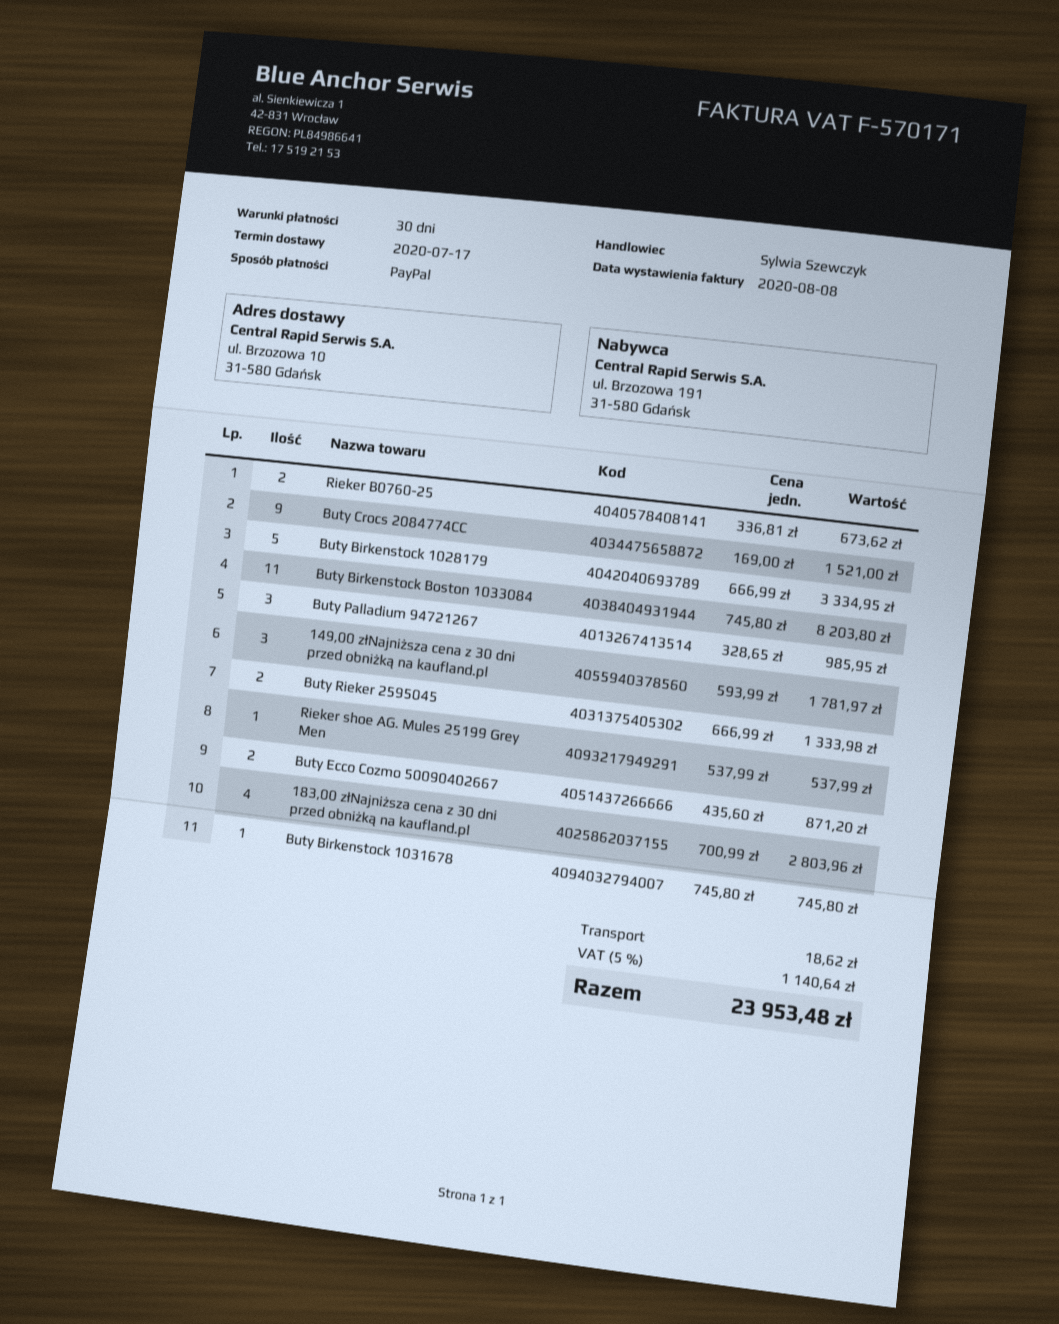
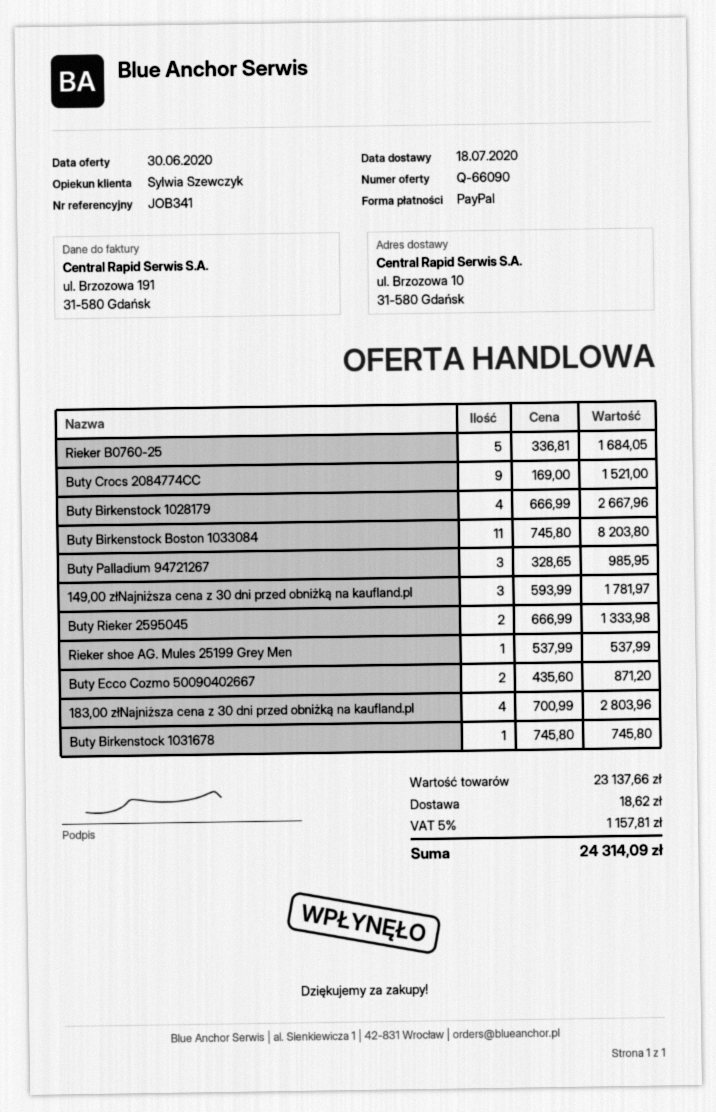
delivery date: 2020-07-17 -> 2020-07-18
Rieker B0760-25: 2 x 336.81 = 673.62 -> 5 x 336.81 = 1684.05
Buty Birkenstock 1028179: 5 x 666.99 = 3334.95 -> 4 x 666.99 = 2667.96
tax: 5% = 1140.64 -> 5% = 1157.81
total: 23953.48 -> 24314.09

